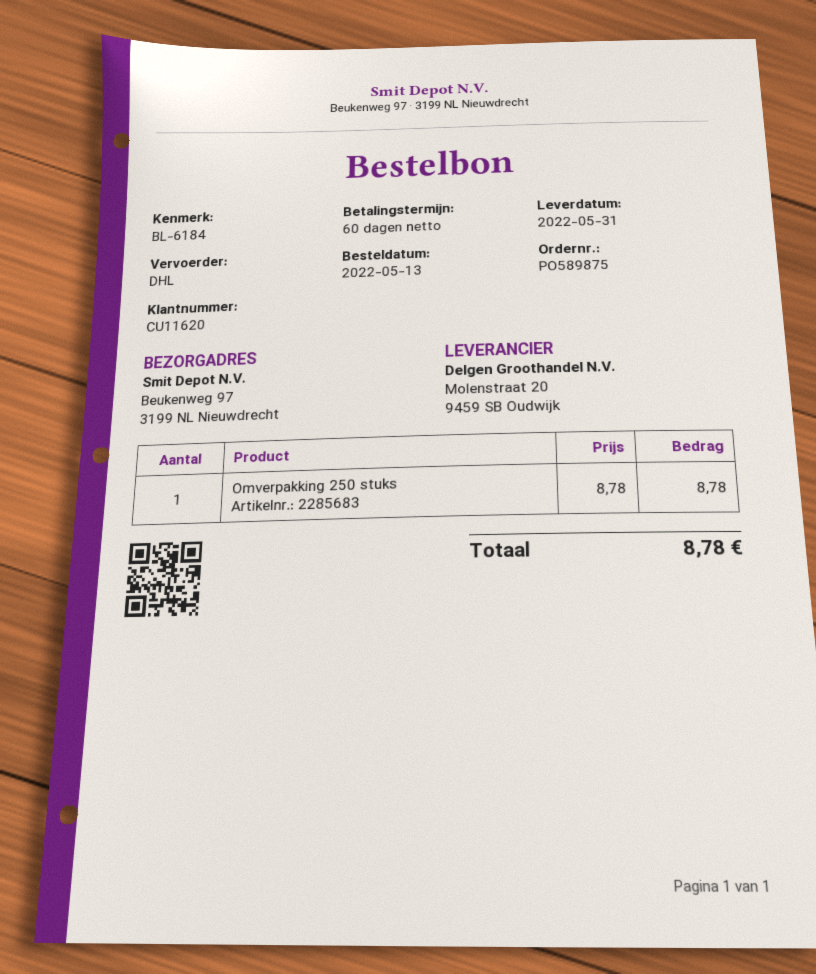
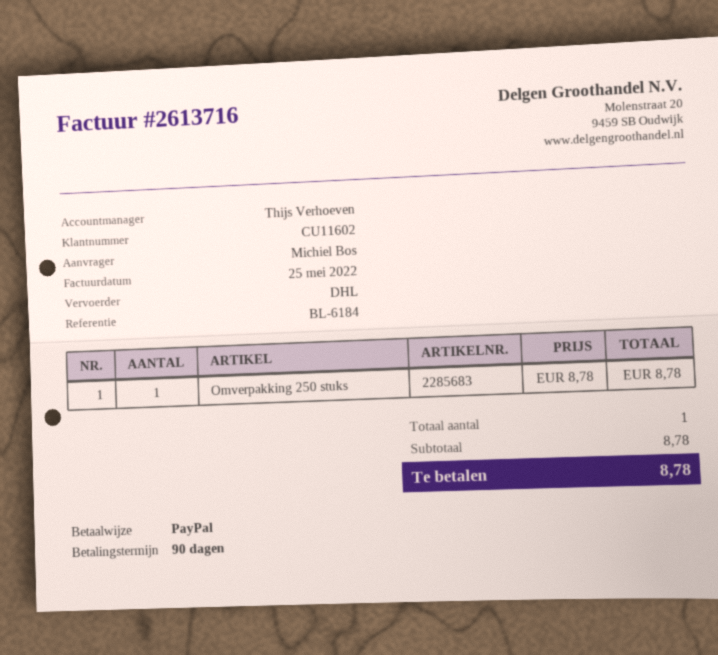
payment terms: 60 days -> 90 days
customer number: CU11620 -> CU11602

